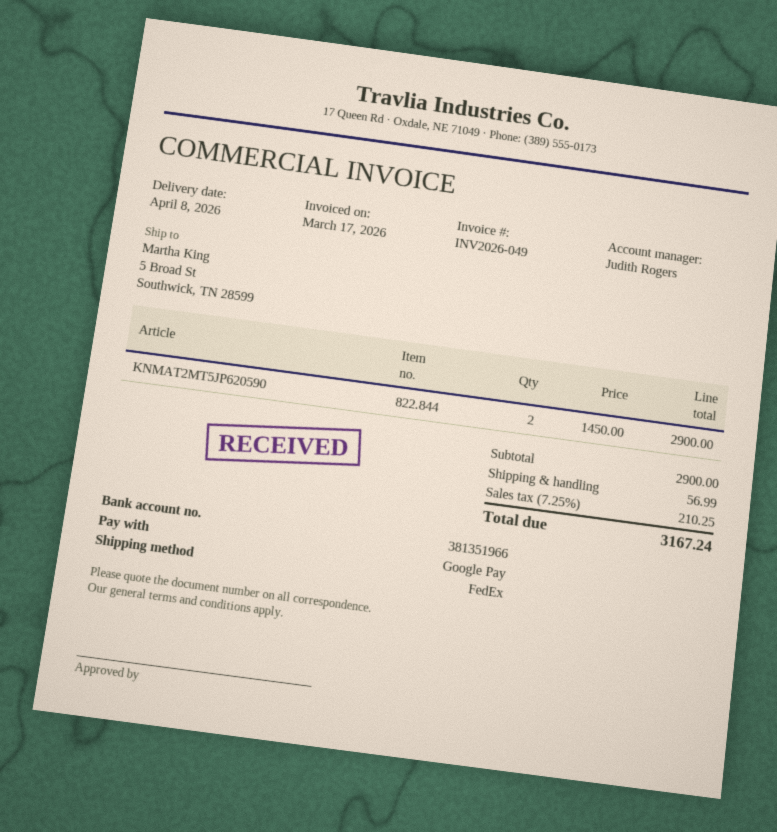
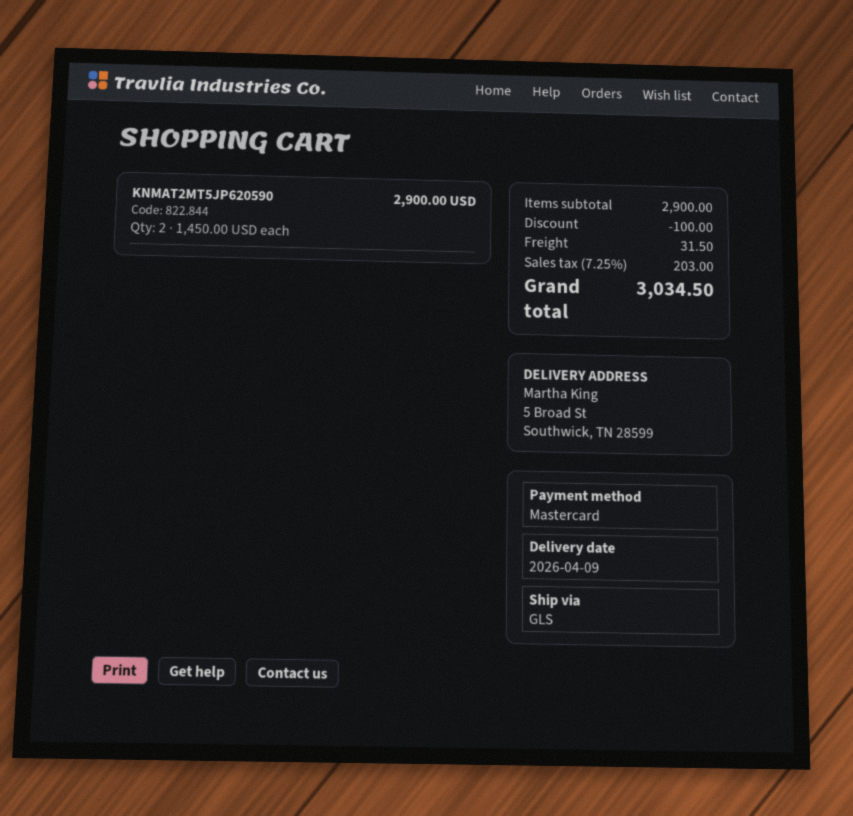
delivery date: 2026-04-08 -> 2026-04-09
payment method: Google Pay -> Mastercard
shipping method: FedEx -> GLS
discount: none -> 100.00
shipping: 56.99 -> 31.50
tax: 7.25% = 210.25 -> 7.25% = 203.00
total: 3167.24 -> 3034.50

